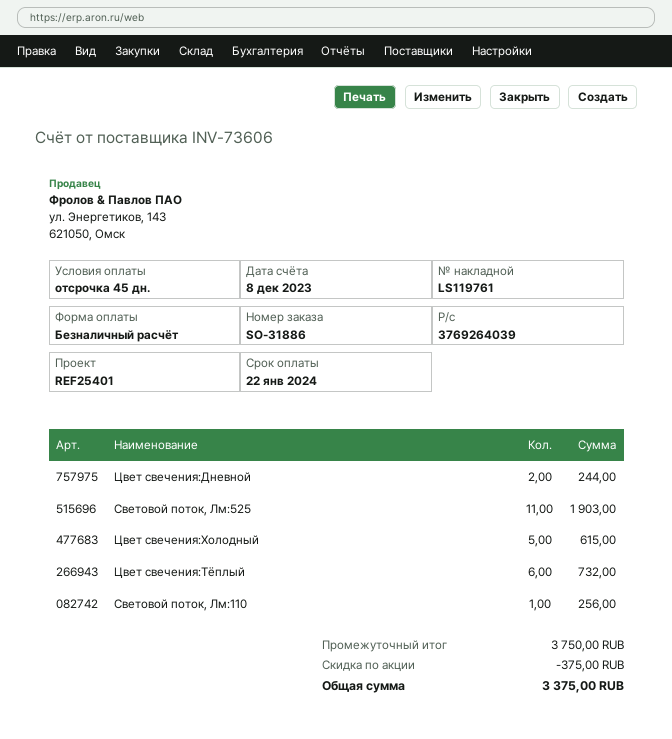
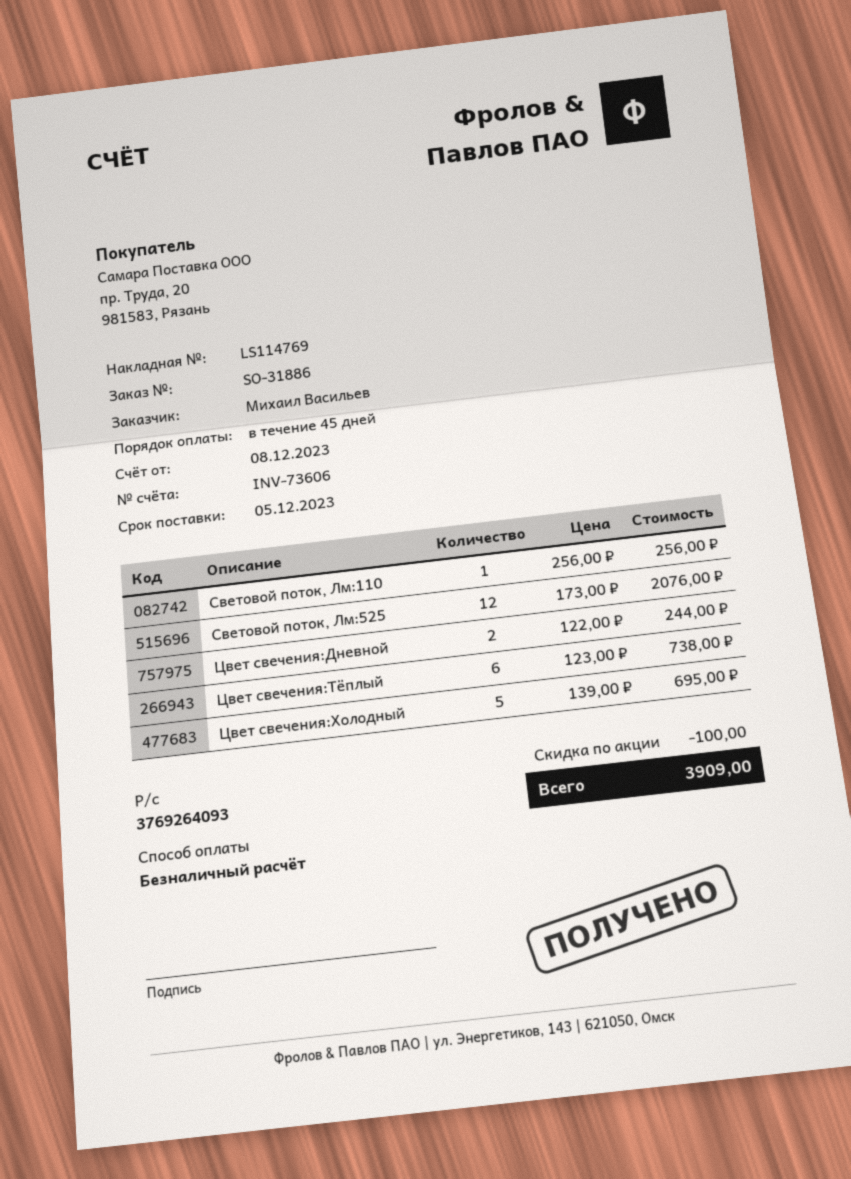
delivery note number: LS119761 -> LS114769
bank account: 3769264039 -> 3769264093
Световой поток, Лм:525: 11 for 1903.00 -> 12 for 2076.00
Цвет свечения:Холодный: 5 for 615.00 -> 5 for 695.00
Цвет свечения:Тёплый: 6 for 732.00 -> 6 for 738.00
discount: 375.00 -> 100.00
total: 3375.00 -> 3909.00

